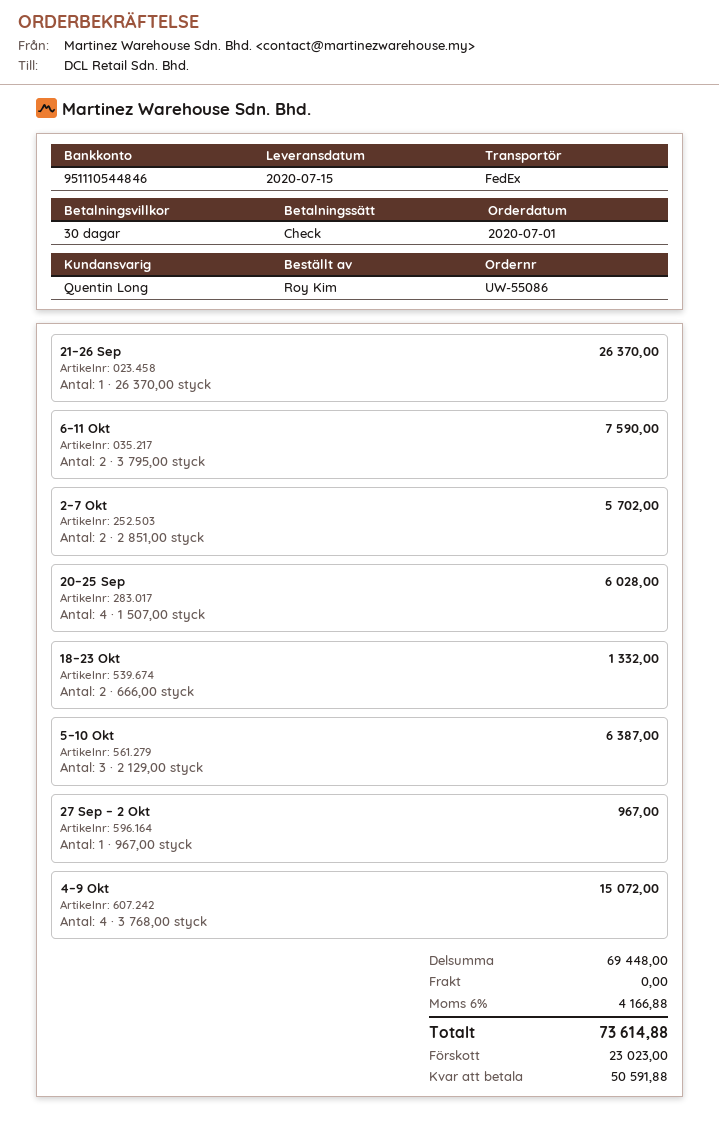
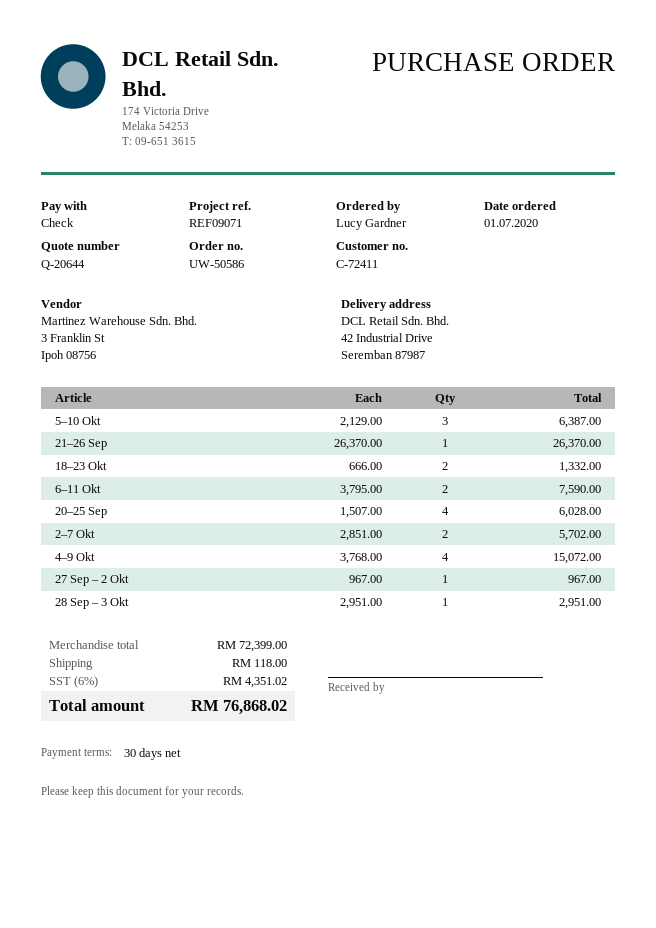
order number: UW-55086 -> UW-50586
ordered by: Roy Kim -> Lucy Gardner
28 Sep – 3 Okt: none -> 1 x 2951.00 = 2951.00
subtotal: 69448.00 -> 72399.00
shipping: 0.00 -> 118.00
tax: 6% = 4166.88 -> 6% = 4351.02
total: 73614.88 -> 76868.02

